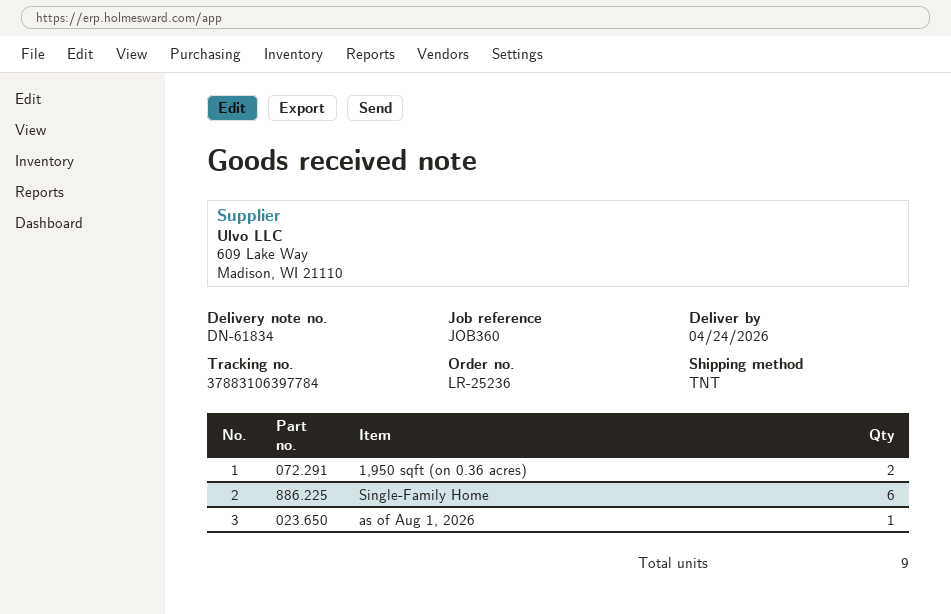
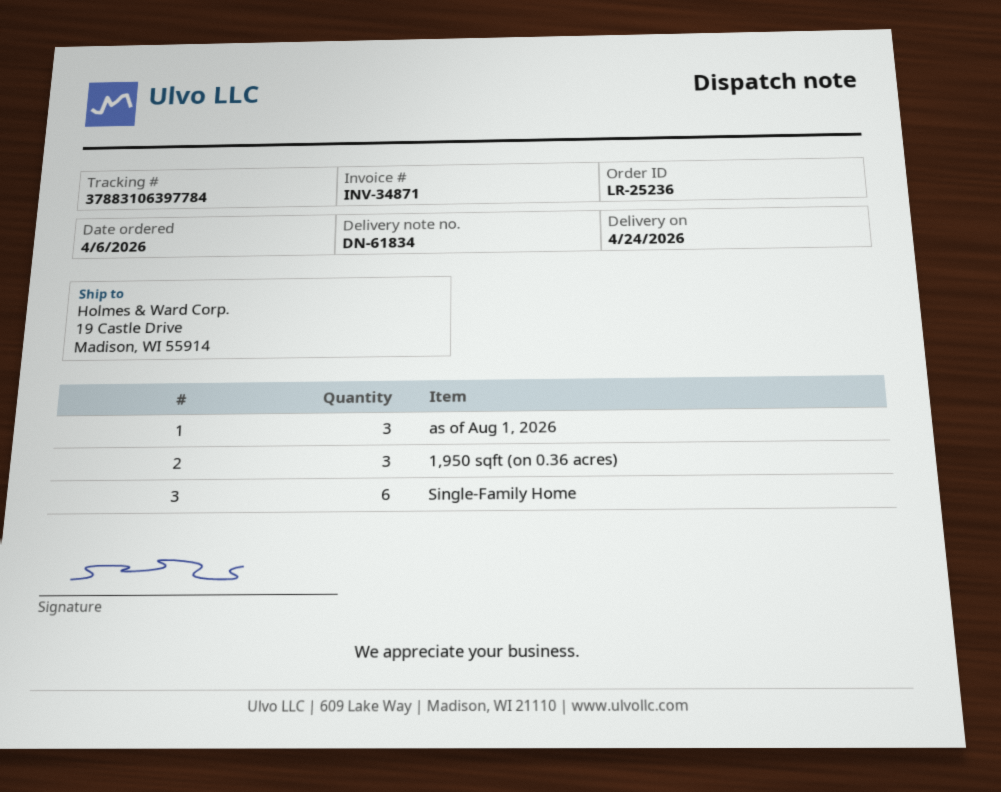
1,950 sqft (on 0.36 acres): 2 -> 3
as of Aug 1, 2026: 1 -> 3

